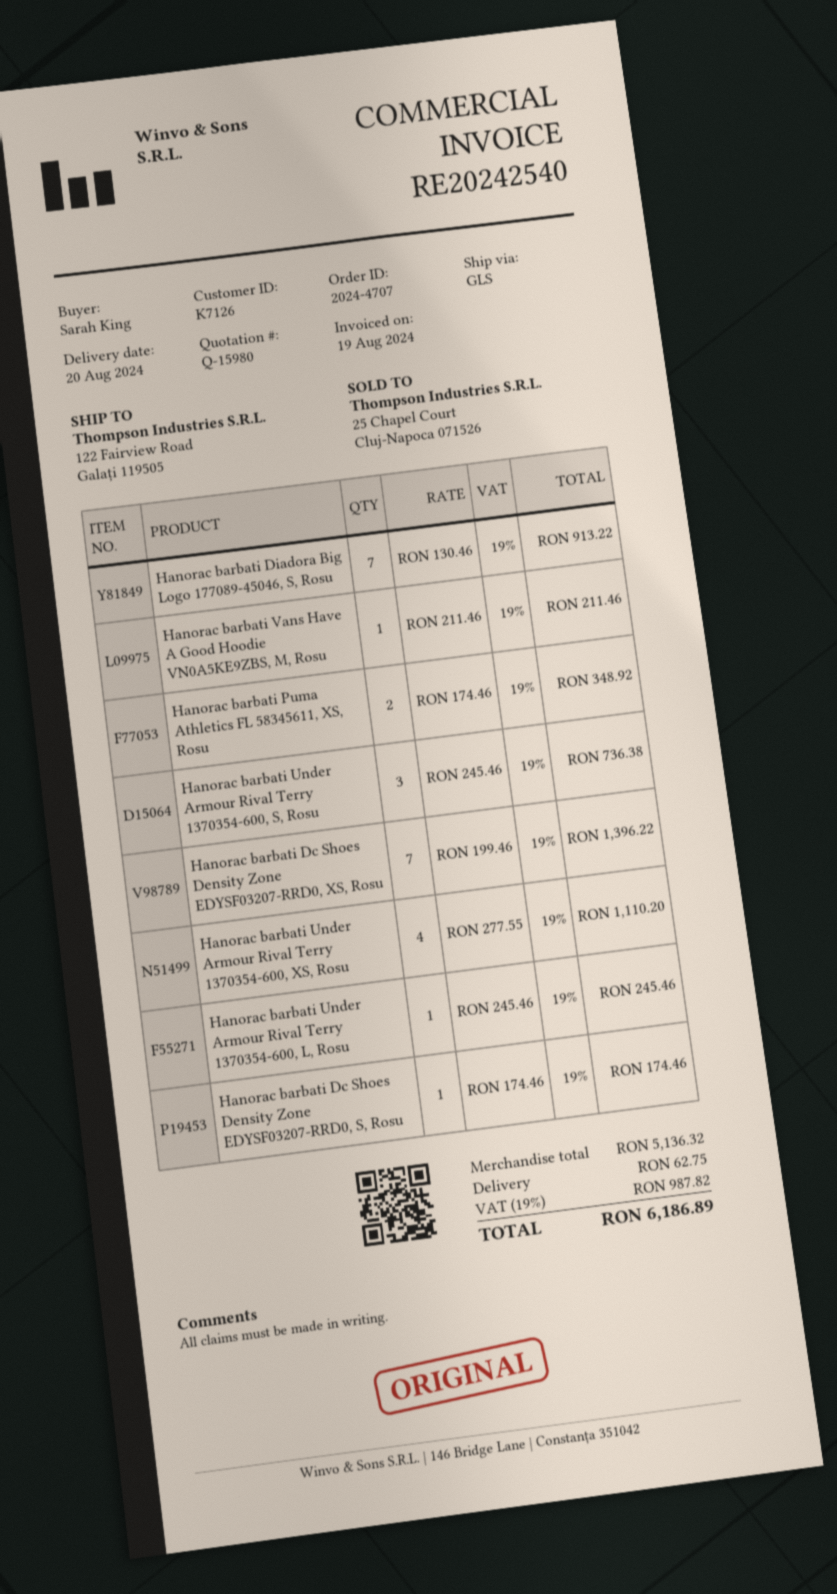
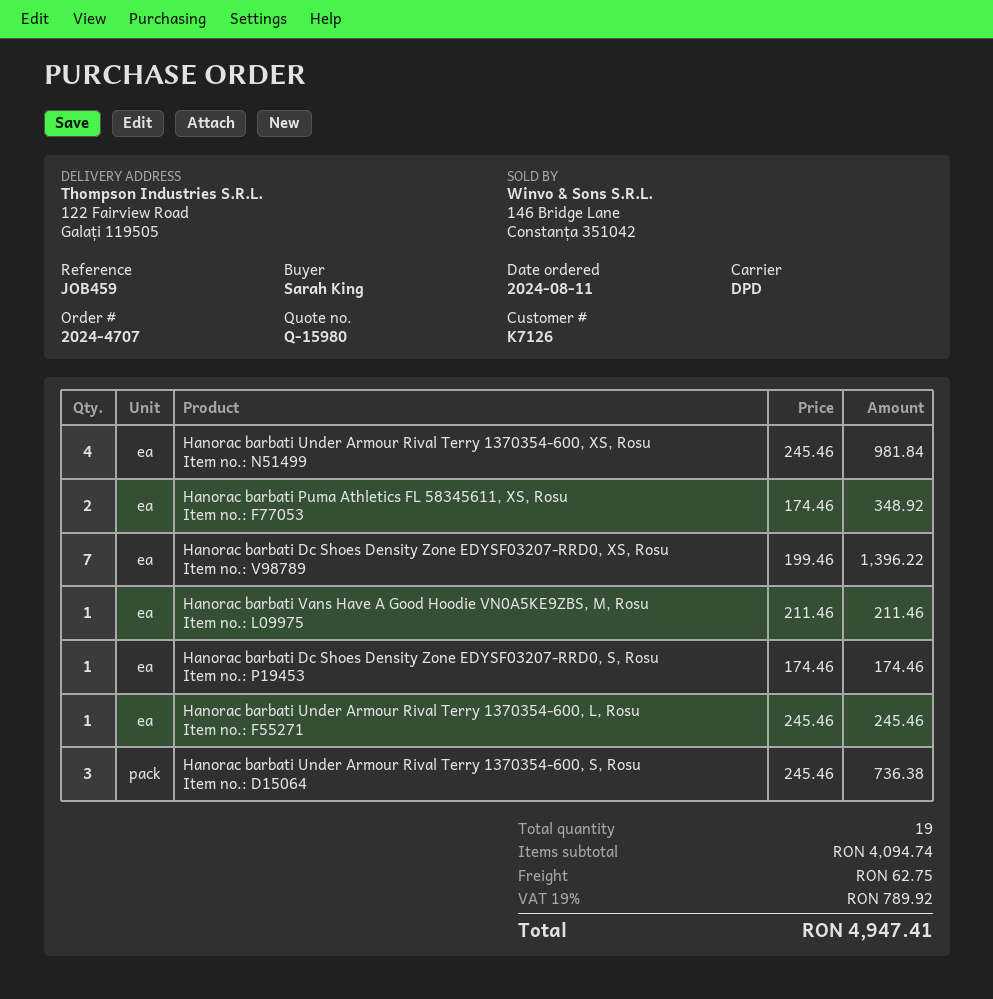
shipping method: GLS -> DPD
Hanorac barbati Diadora Big Logo 177089-45046, S, Rosu: 7 x 130.46 = 913.22 -> none
Hanorac barbati Under Armour Rival Terry 1370354-600, XS, Rosu: 4 x 277.55 = 1110.20 -> 4 x 245.46 = 981.84
subtotal: 5136.32 -> 4094.74
tax: 19% = 987.82 -> 19% = 789.92
total: 6186.89 -> 4947.41

